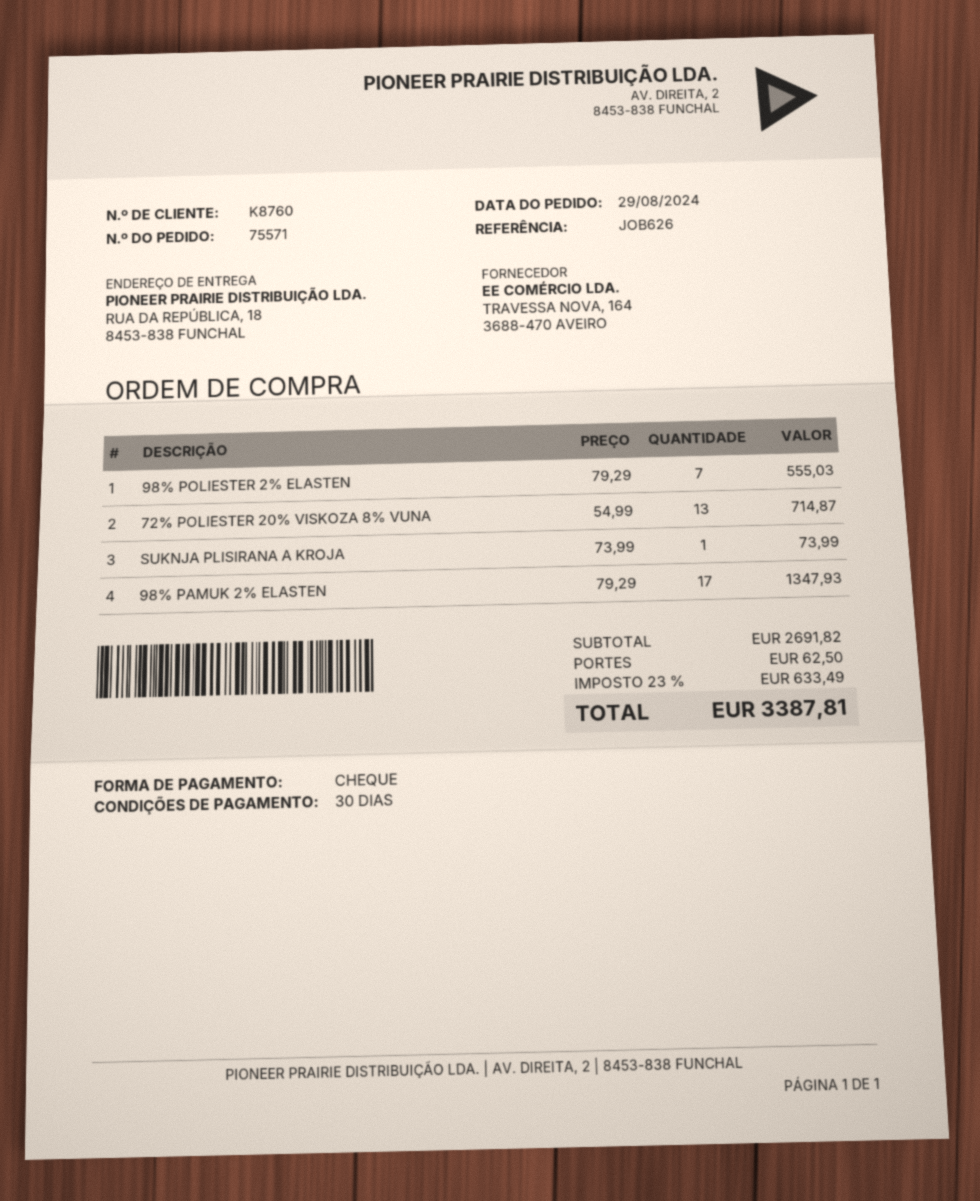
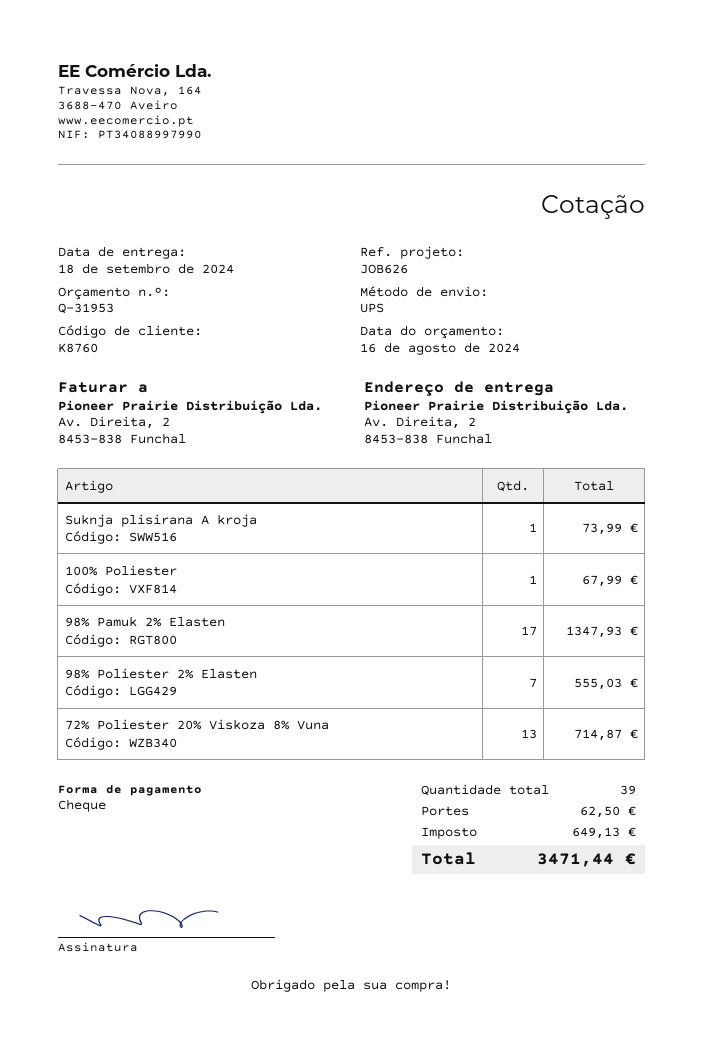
ship to: RUA DA REPÚBLICA, 18, 8453-838 FUNCHAL -> Av. Direita, 2, 8453-838 Funchal
100% Poliester: none -> 1 for 67.99
tax: 633.49 -> 649.13
total: 3387.81 -> 3471.44

